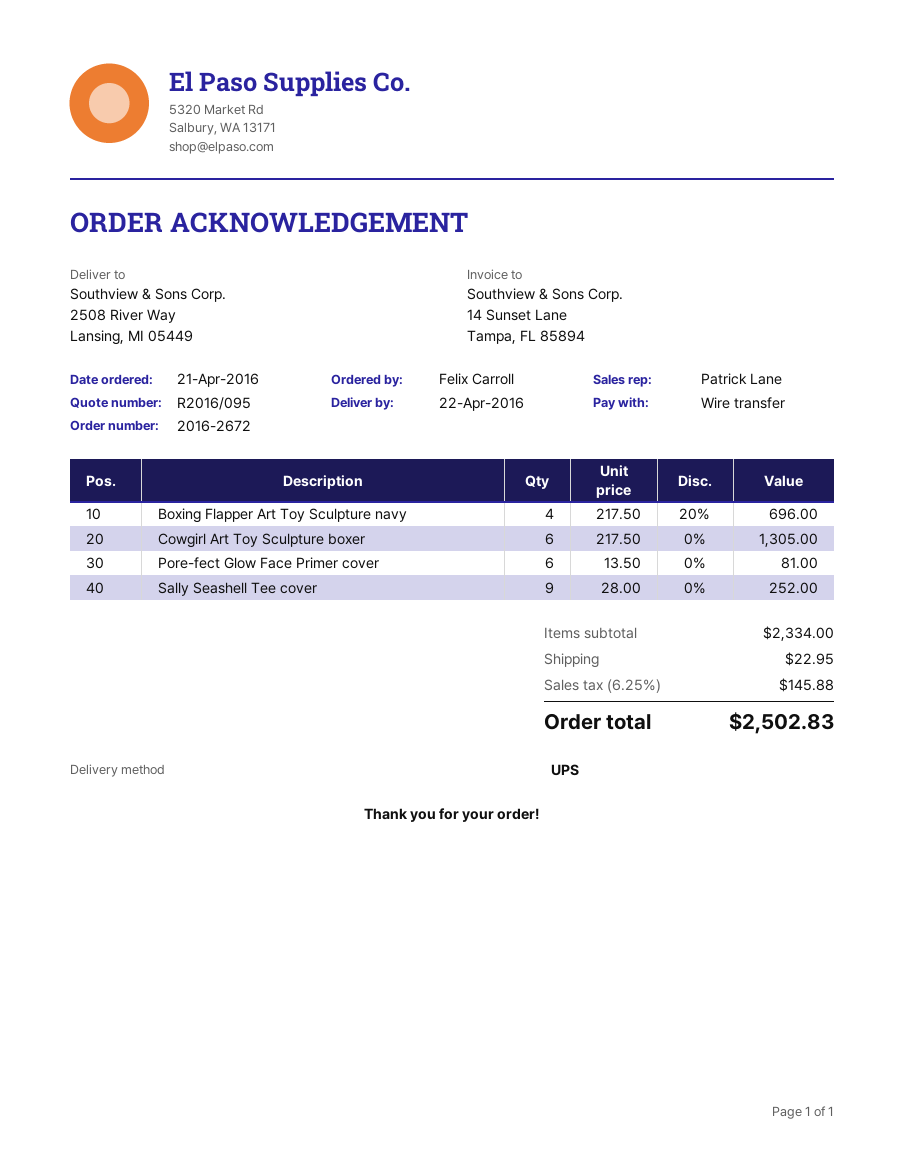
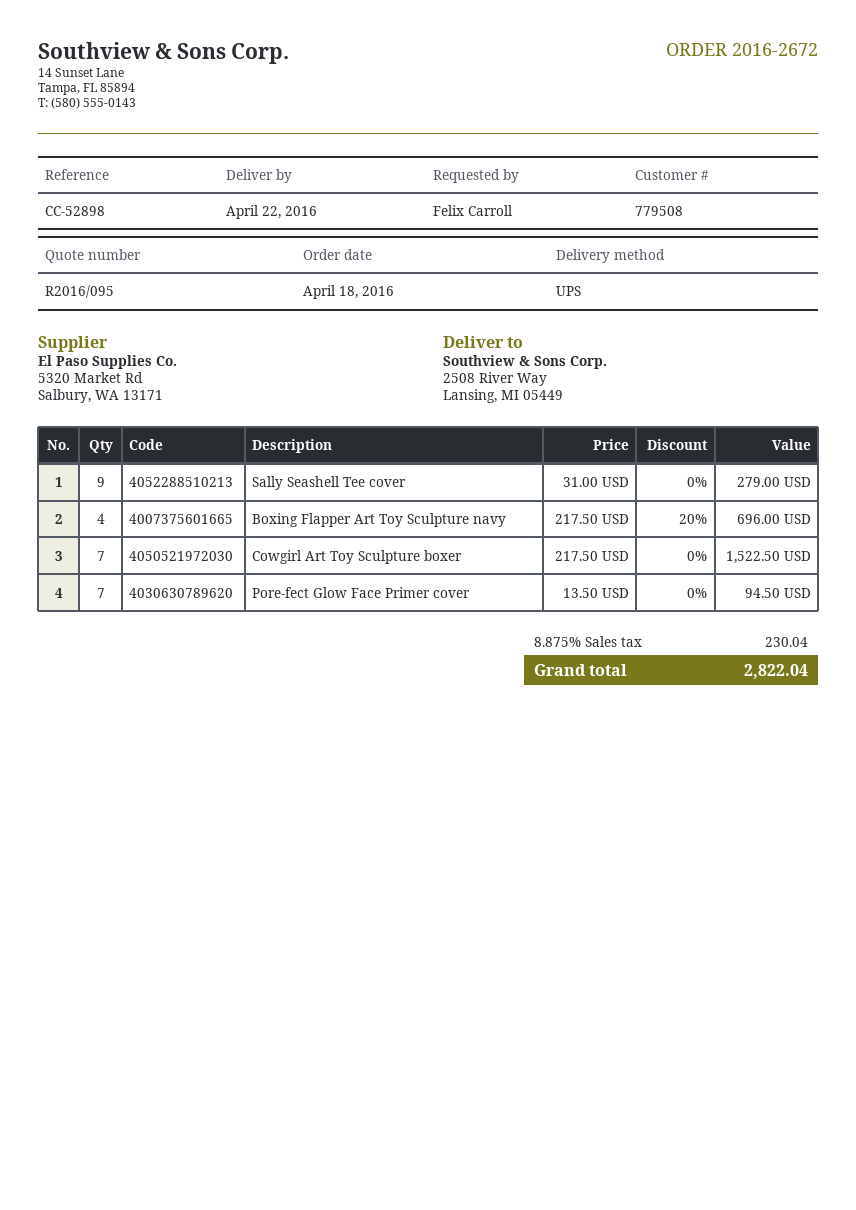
order date: 2016-04-21 -> 2016-04-18
Cowgirl Art Toy Sculpture boxer: 6 x 217.50 = 1305.00 -> 7 x 217.50 = 1522.50
Pore-fect Glow Face Primer cover: 6 x 13.50 = 81.00 -> 7 x 13.50 = 94.50
Sally Seashell Tee cover: 9 x 28.00 = 252.00 -> 9 x 31.00 = 279.00
shipping: 22.95 -> none
tax: 6.25% = 145.88 -> 8.875% = 230.04
total: 2502.83 -> 2822.04

